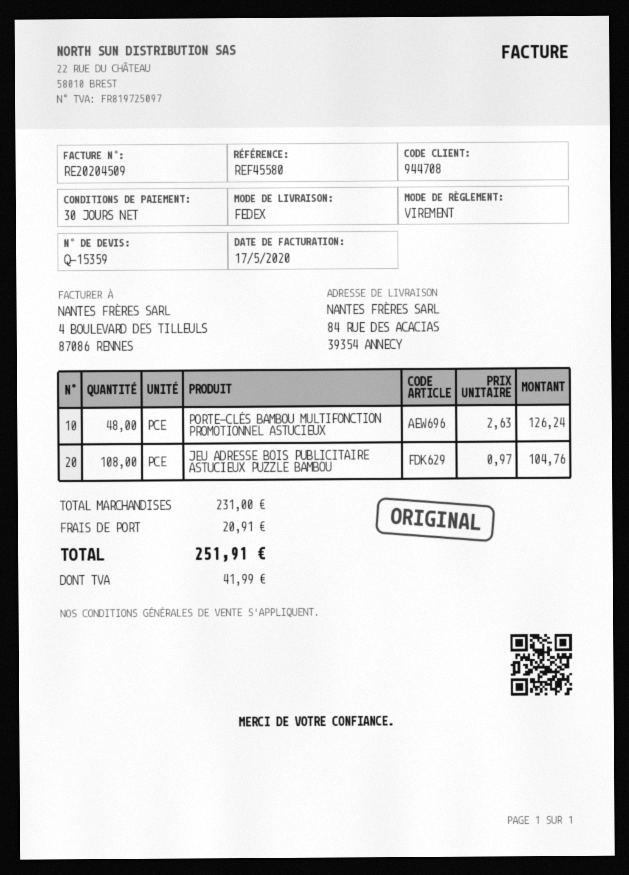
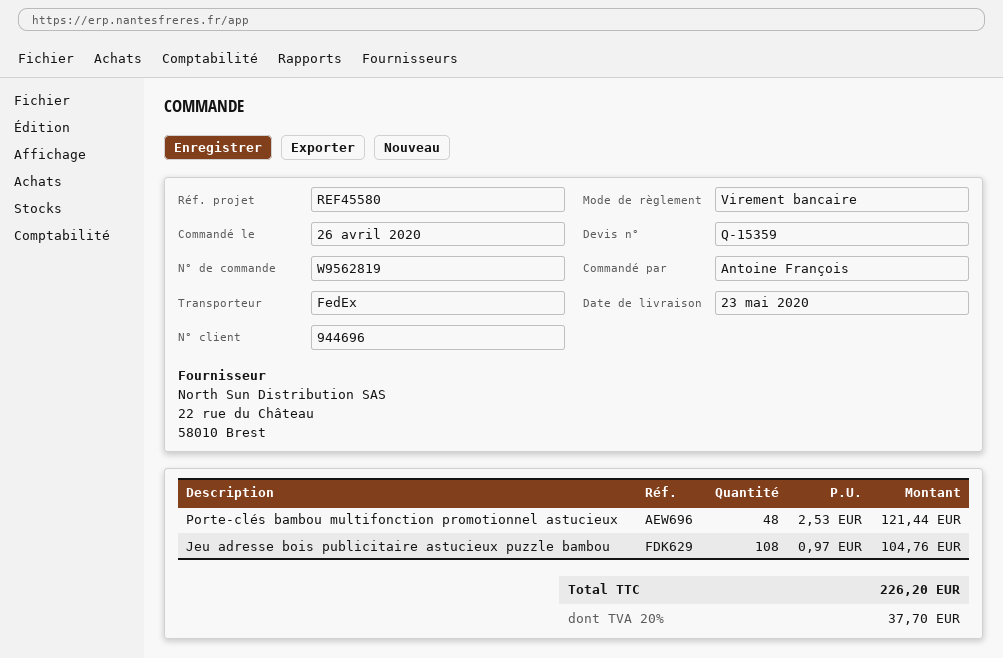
customer number: 944708 -> 944696
PORTE-CLÉS BAMBOU MULTIFONCTION PROMOTIONNEL ASTUCIEUX: 48 x 2.63 = 126.24 -> 48 x 2.53 = 121.44
shipping: 20.91 -> none
tax: 41.99 -> 37.70
total: 251.91 -> 226.20

